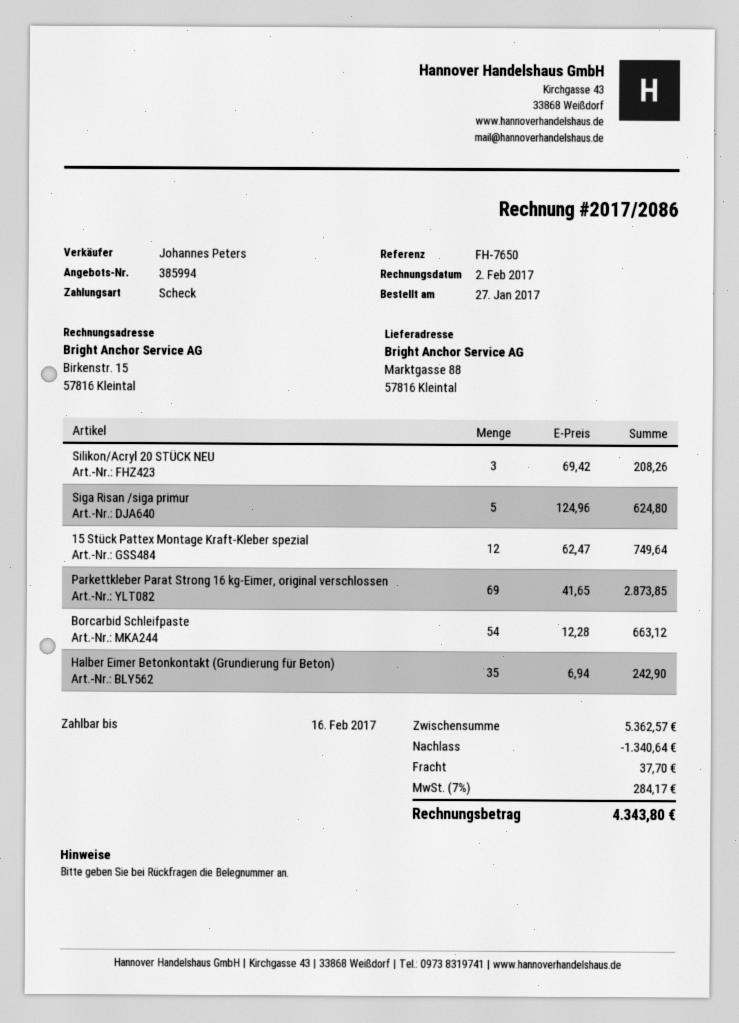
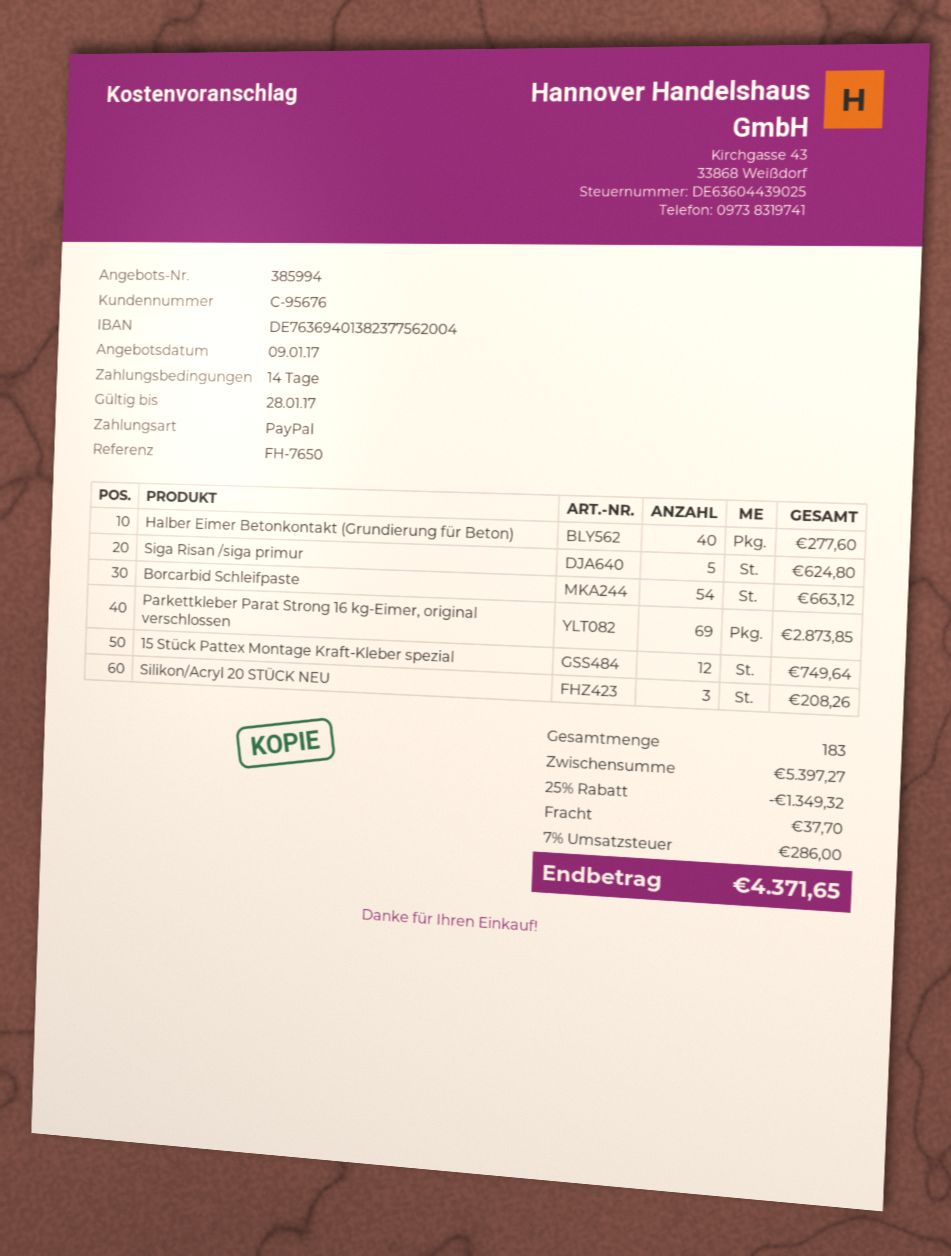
payment method: cheque -> PayPal
Halber Eimer Betonkontakt (Grundierung für Beton): 35 for 242.90 -> 40 for 277.60
subtotal: 5362.57 -> 5397.27
discount: 1340.64 -> 1349.32
tax: 7% = 284.17 -> 7% = 286.00
total: 4343.80 -> 4371.65

